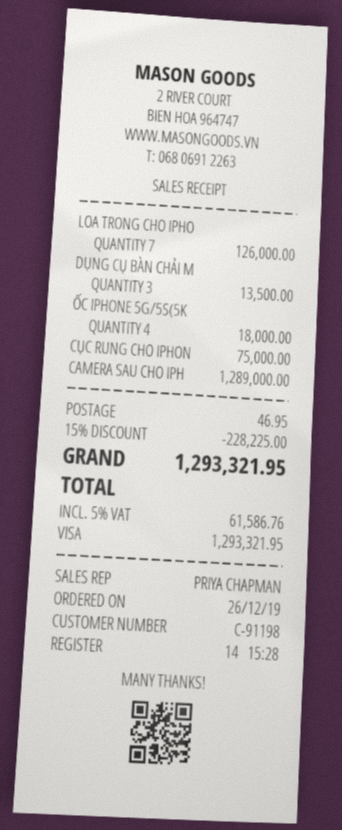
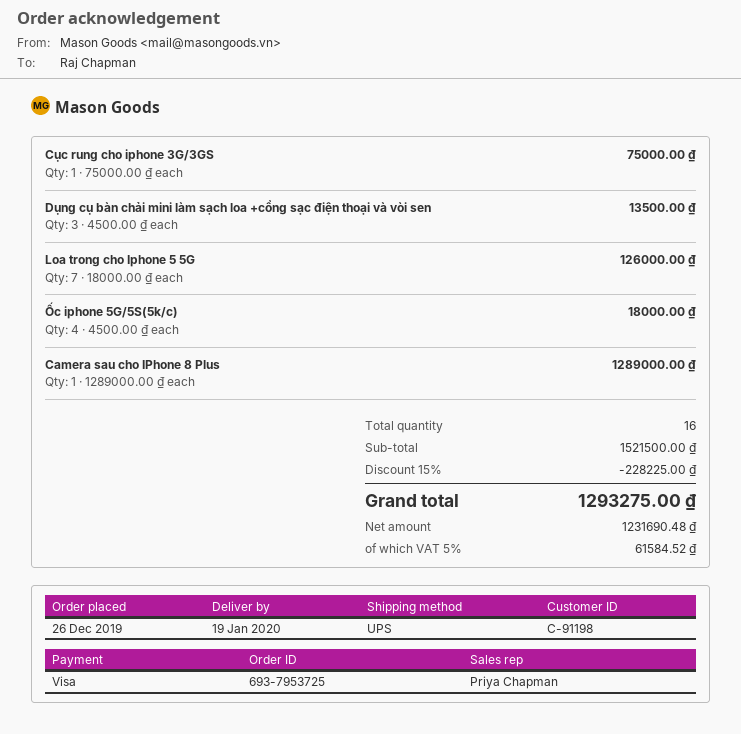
shipping: 46.95 -> none
tax: 5% = 61586.76 -> 5% = 61584.52
total: 1293321.95 -> 1293275.00

